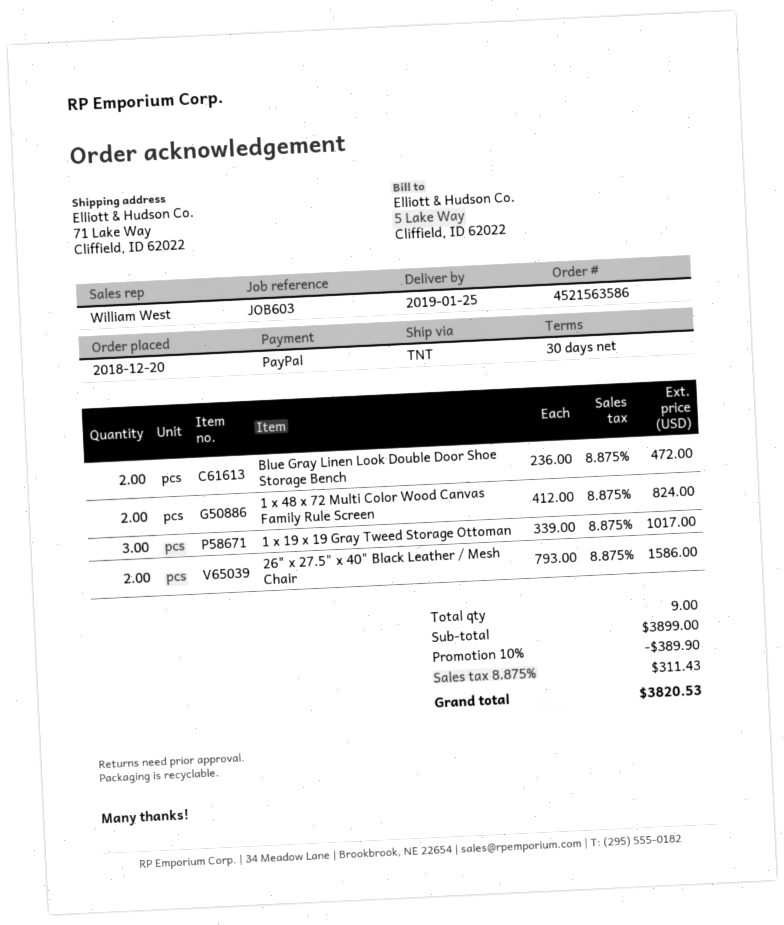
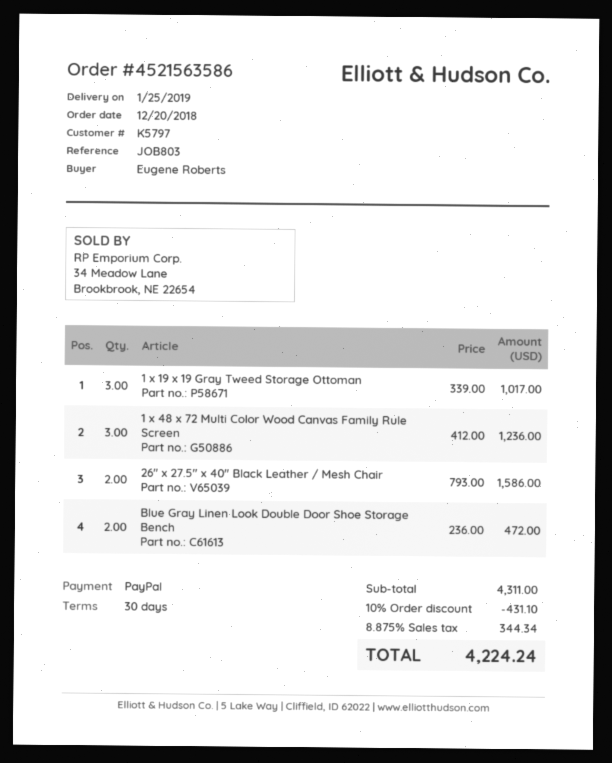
reference: JOB603 -> JOB803
1 x 48 x 72 Multi Color Wood Canvas Family Rule Screen: 2 x 412.00 = 824.00 -> 3 x 412.00 = 1236.00
subtotal: 3899.00 -> 4311.00
discount: 10% = 389.90 -> 10% = 431.10
tax: 8.875% = 311.43 -> 8.875% = 344.34
total: 3820.53 -> 4224.24

